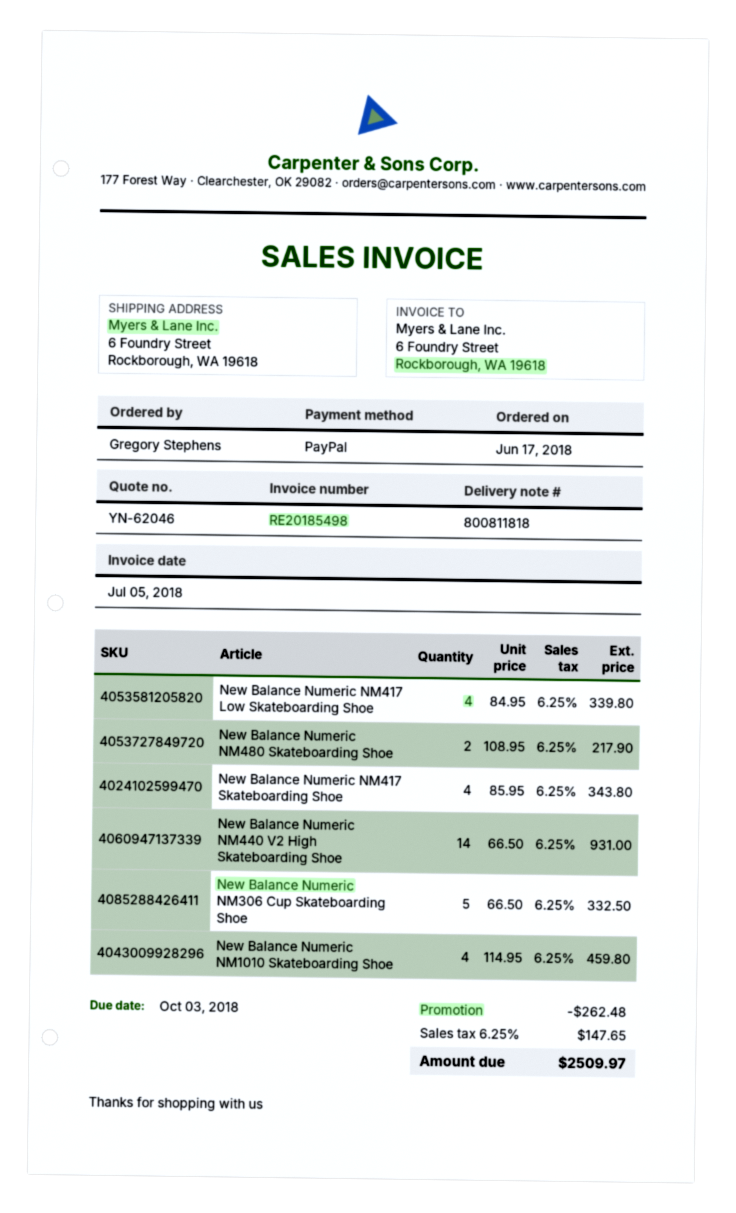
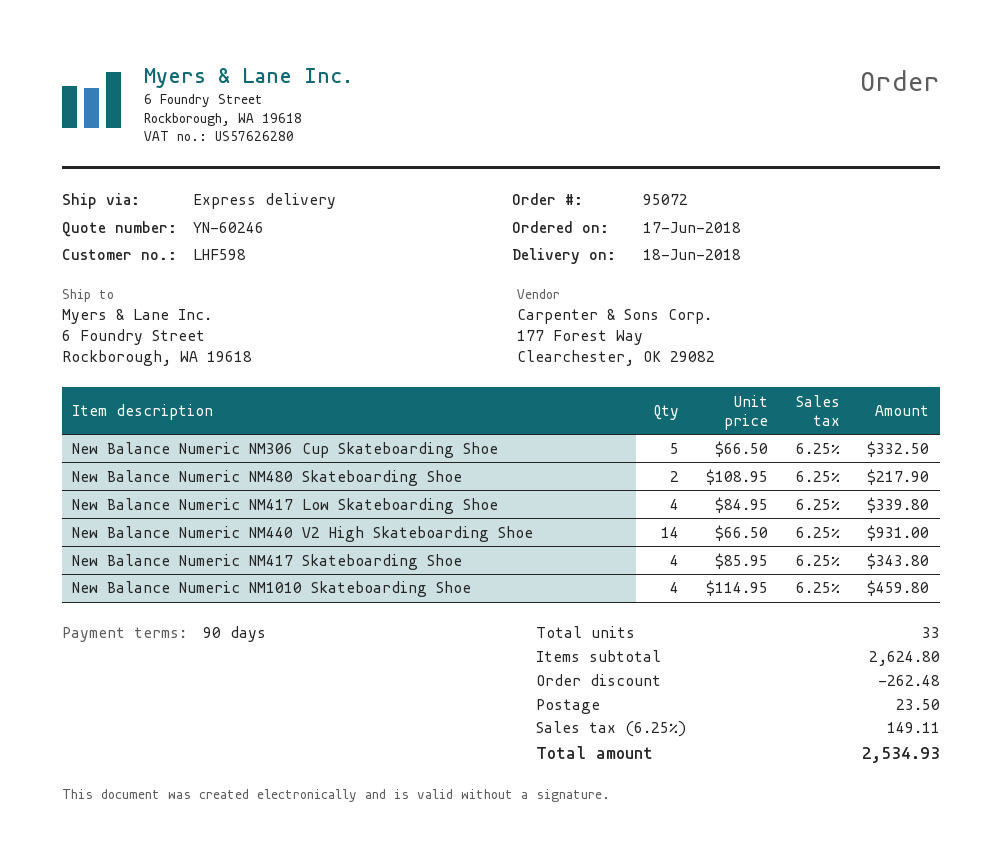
quote number: YN-62046 -> YN-60246
shipping: none -> 23.50
tax: 6.25% = 147.65 -> 6.25% = 149.11
total: 2509.97 -> 2534.93

